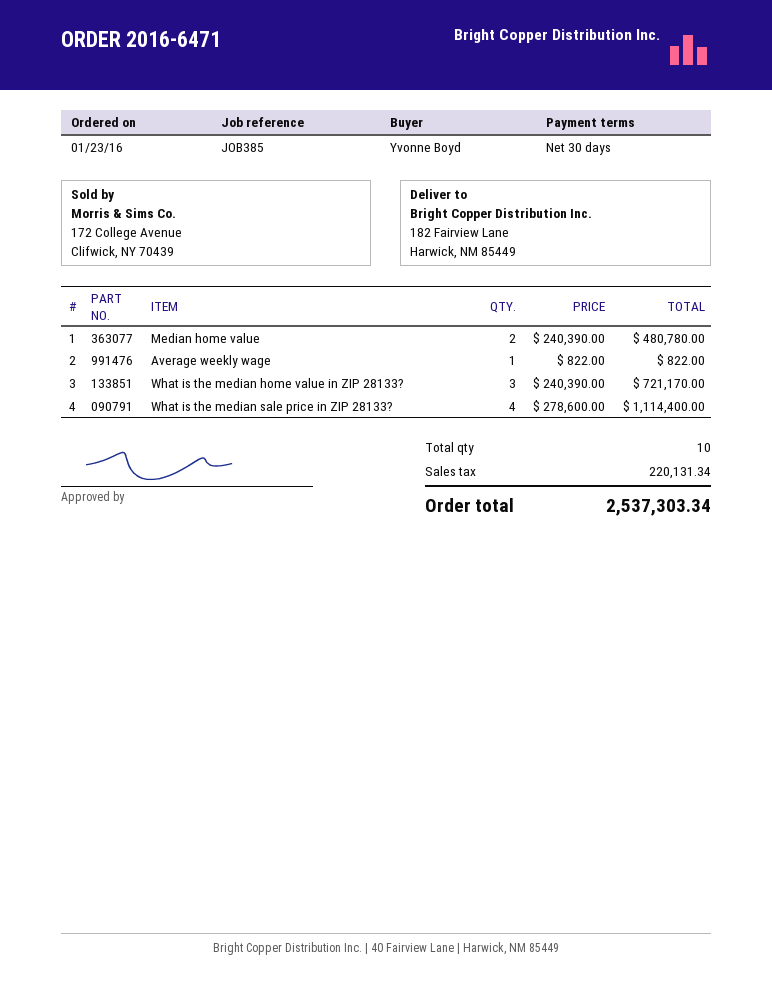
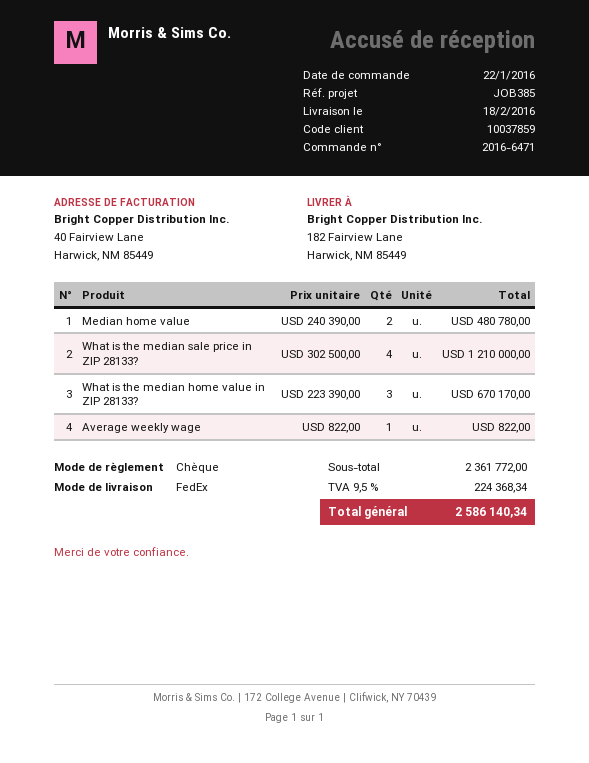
order date: 2016-01-23 -> 2016-01-22
What is the median home value in ZIP 28133?: 3 x 240390.00 = 721170.00 -> 3 x 223390.00 = 670170.00
What is the median sale price in ZIP 28133?: 4 x 278600.00 = 1114400.00 -> 4 x 302500.00 = 1210000.00
tax: 220131.34 -> 224368.34
total: 2537303.34 -> 2586140.34

